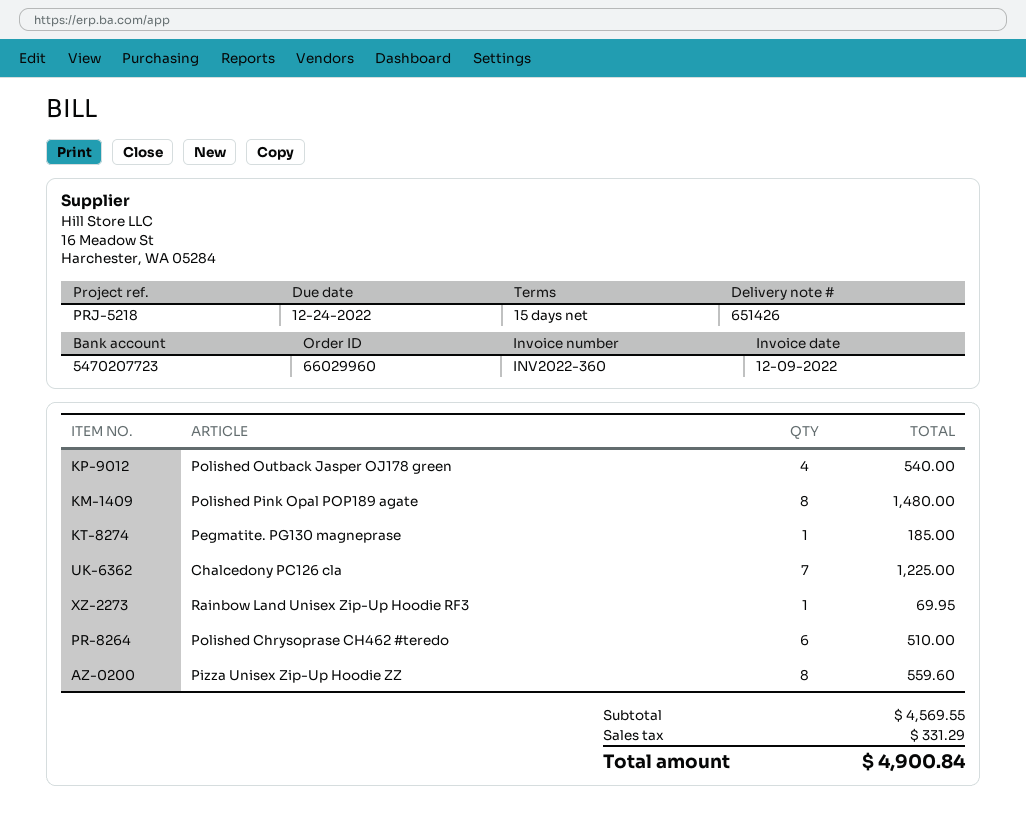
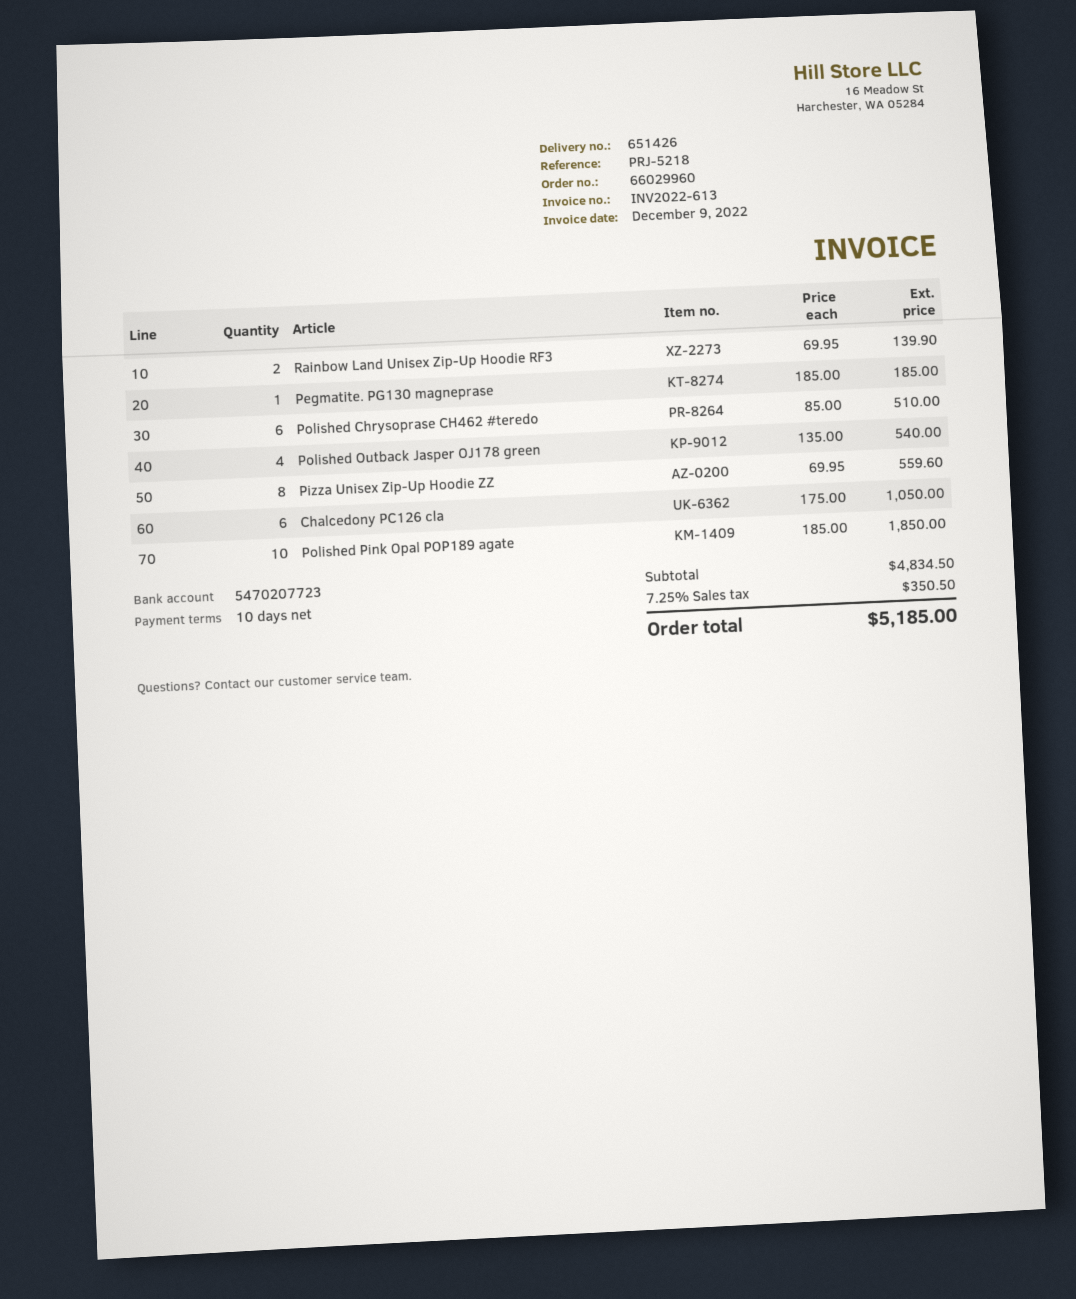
invoice number: INV2022-360 -> INV2022-613
payment terms: 15 days -> 10 days
Polished Pink Opal POP189 agate: 8 for 1480.00 -> 10 for 1850.00
Chalcedony PC126 cla: 7 for 1225.00 -> 6 for 1050.00
Rainbow Land Unisex Zip-Up Hoodie RF3: 1 for 69.95 -> 2 for 139.90
subtotal: 4569.55 -> 4834.50
tax: 331.29 -> 350.50
total: 4900.84 -> 5185.00

